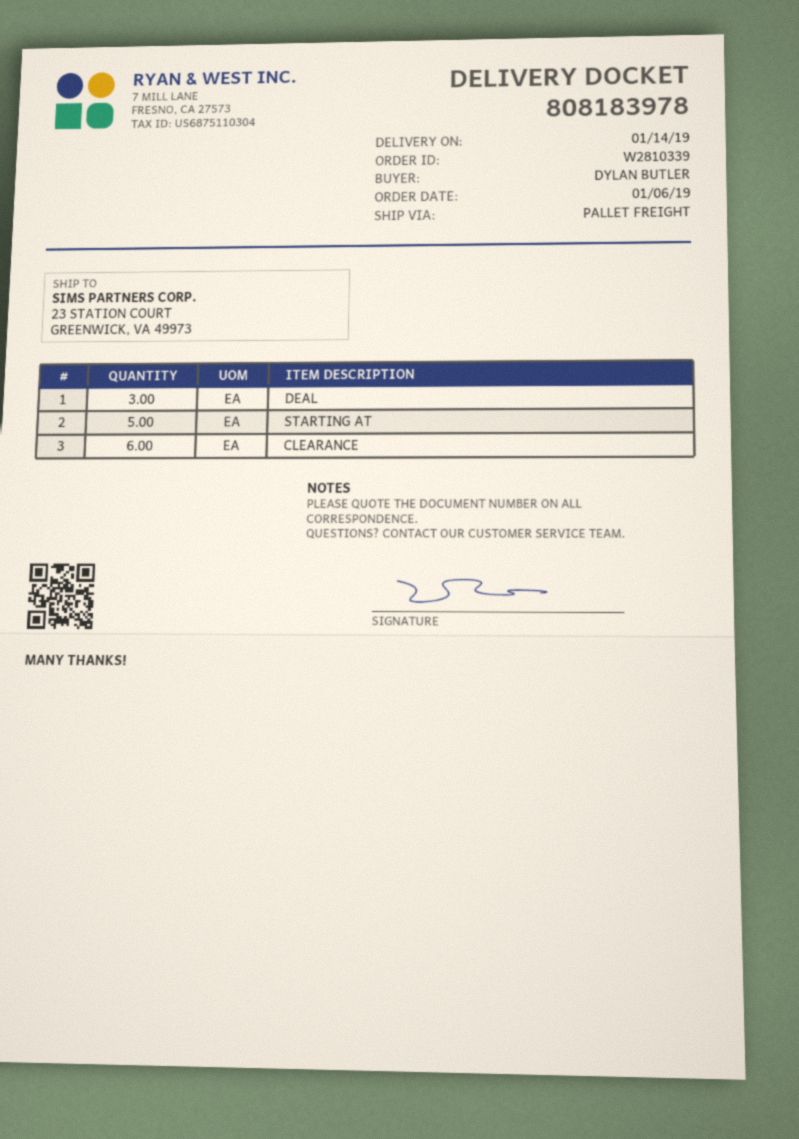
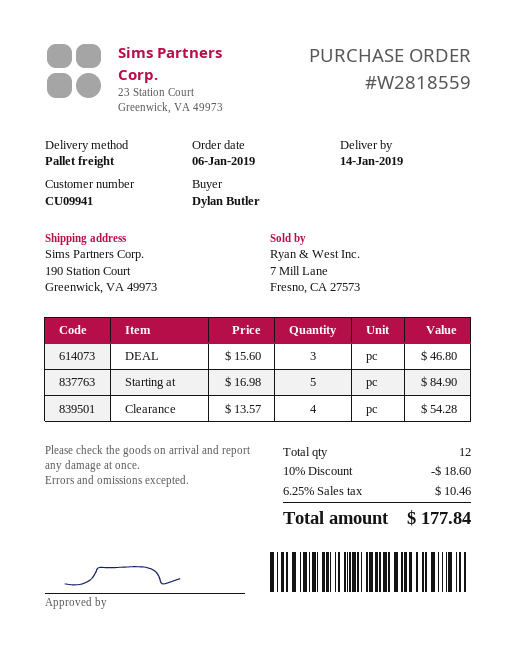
order number: W2810339 -> W2818559
ship to: 23 STATION COURT, GREENWICK, VA 49973 -> 190 Station Court, Greenwick, VA 49973
CLEARANCE: 6 -> 4

